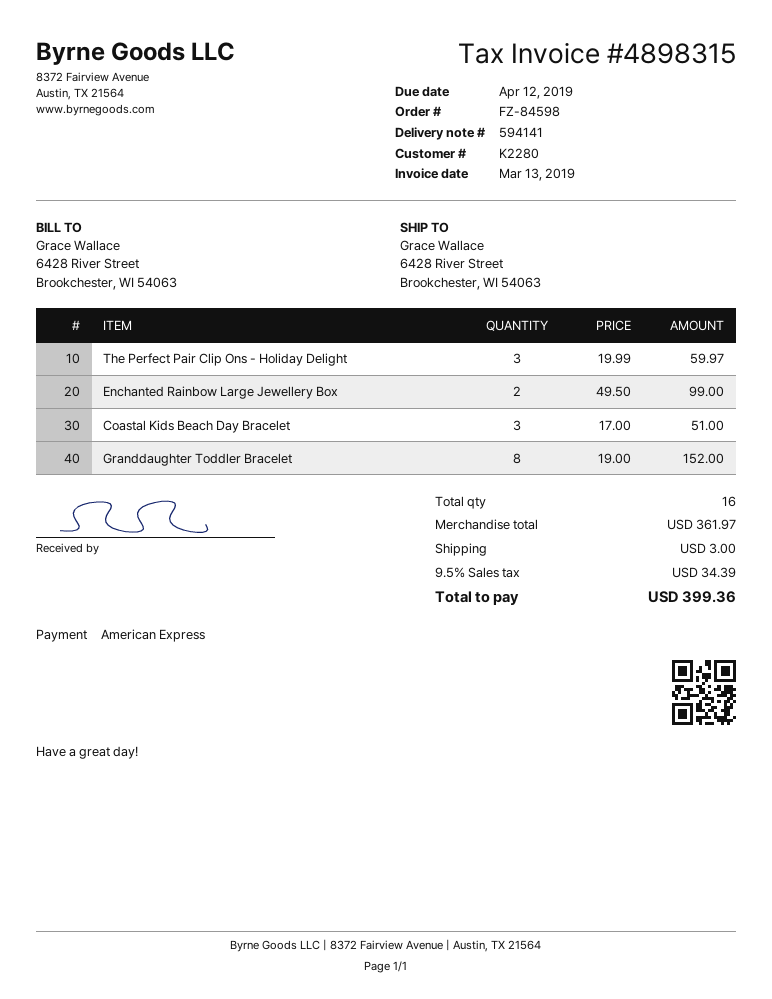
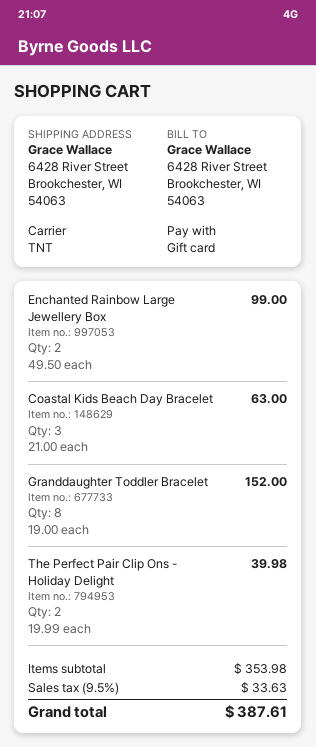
payment method: American Express -> gift card
The Perfect Pair Clip Ons - Holiday Delight: 3 x 19.99 = 59.97 -> 2 x 19.99 = 39.98
Coastal Kids Beach Day Bracelet: 3 x 17.00 = 51.00 -> 3 x 21.00 = 63.00
subtotal: 361.97 -> 353.98
shipping: 3.00 -> none
tax: 9.5% = 34.39 -> 9.5% = 33.63
total: 399.36 -> 387.61

